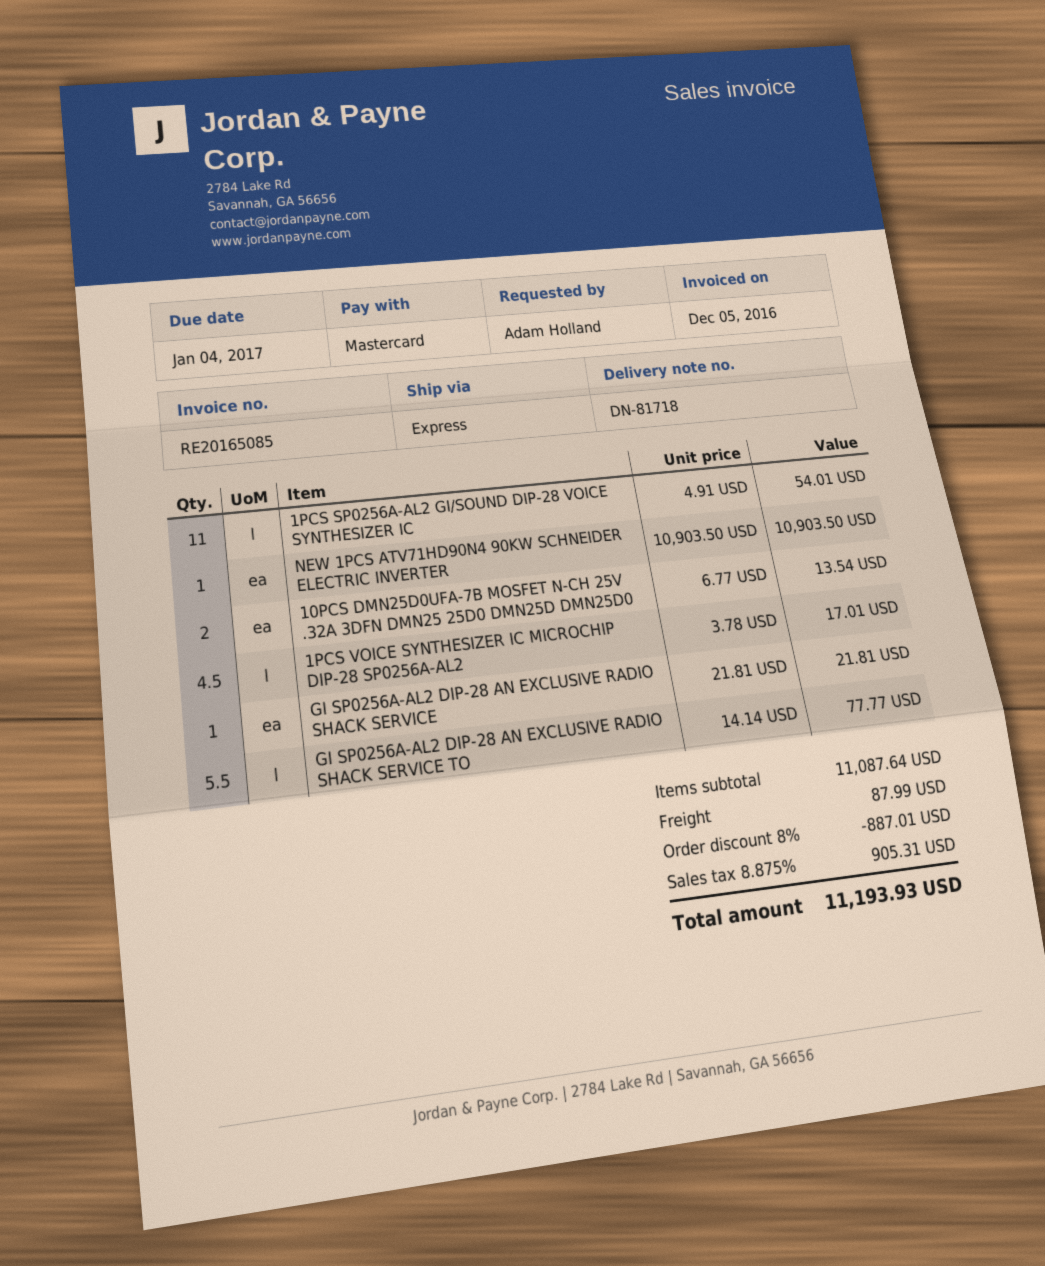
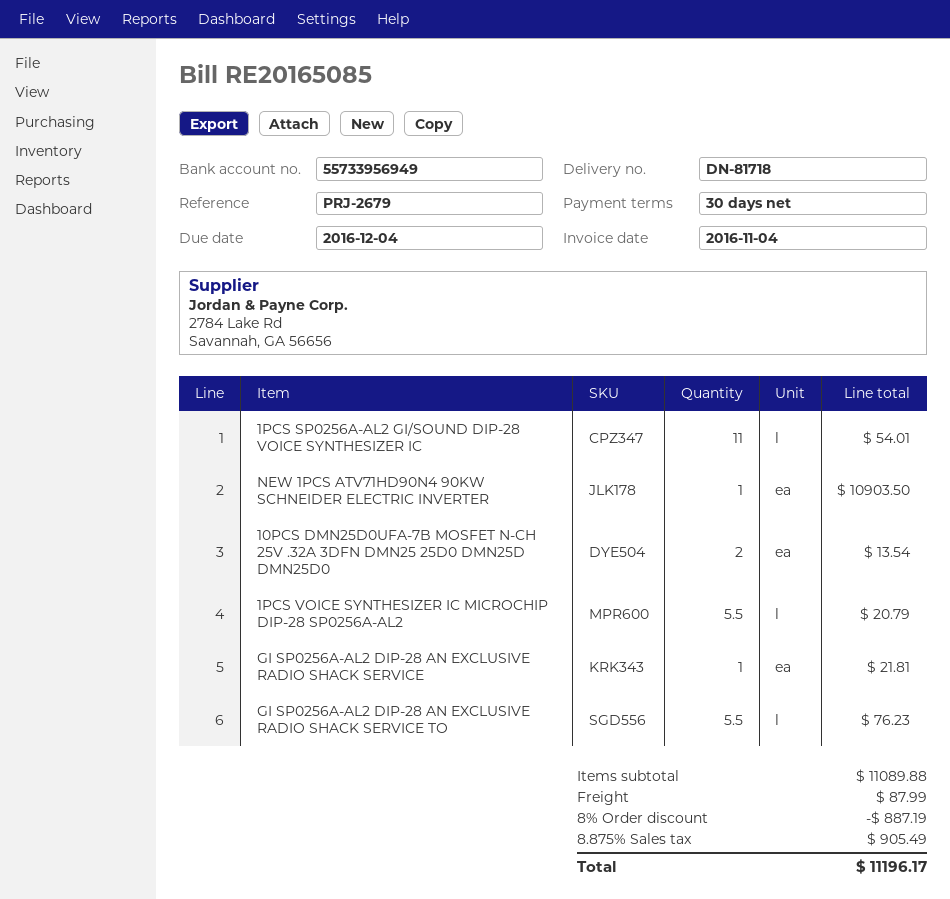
invoice date: 2016-12-05 -> 2016-11-04
due date: 2017-01-04 -> 2016-12-04
1PCS VOICE SYNTHESIZER IC MICROCHIP DIP-28 SP0256A-AL2: 4.5 for 17.01 -> 5.5 for 20.79
GI SP0256A-AL2 DIP-28 AN EXCLUSIVE RADIO SHACK SERVICE TO: 5.5 for 77.77 -> 5.5 for 76.23
subtotal: 11087.64 -> 11089.88
discount: 8% = 887.01 -> 8% = 887.19
tax: 8.875% = 905.31 -> 8.875% = 905.49
total: 11193.93 -> 11196.17

